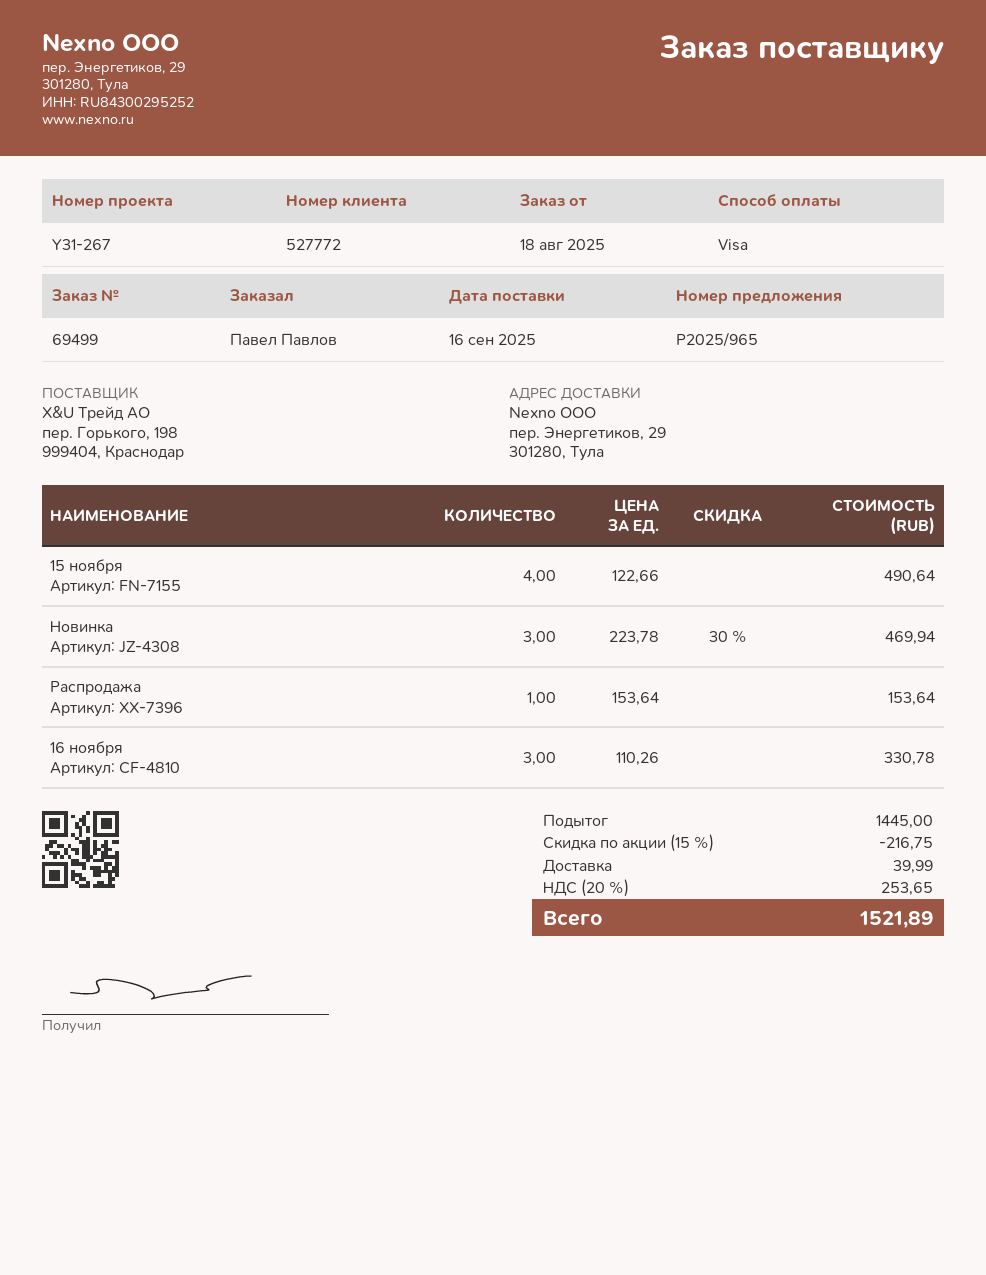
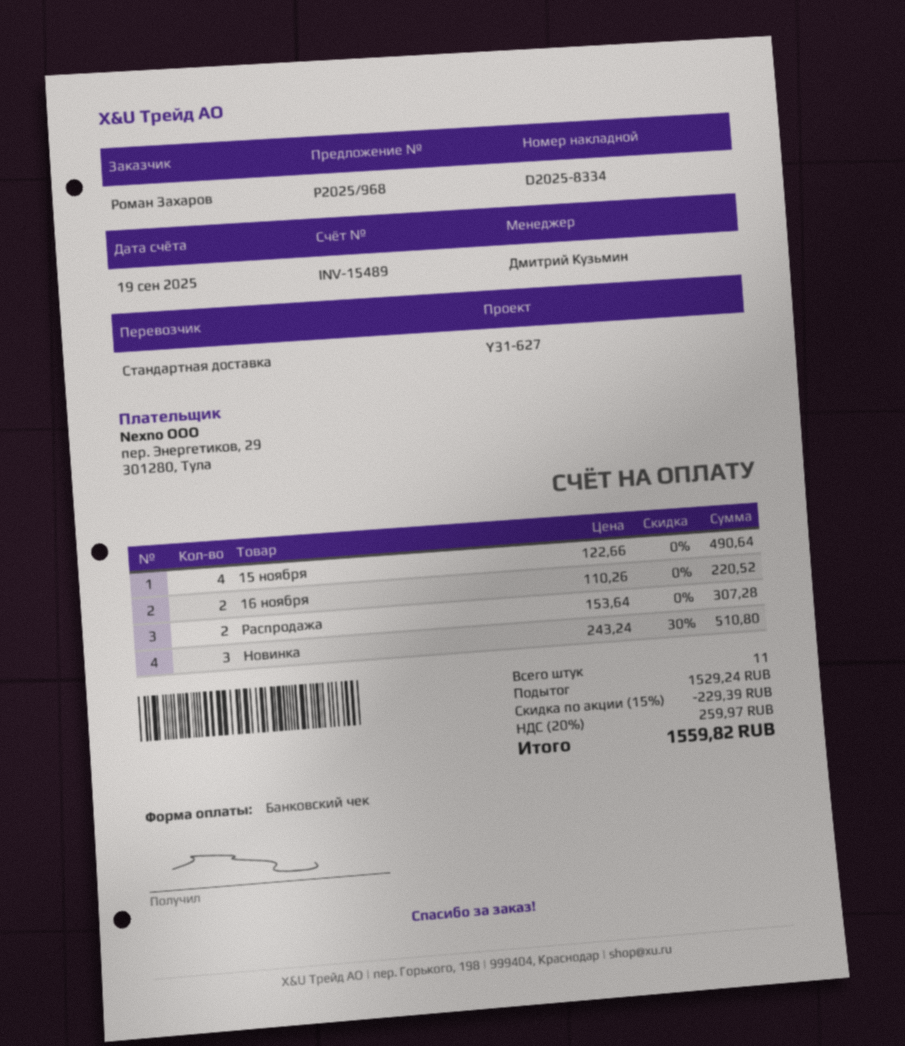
quote number: P2025/965 -> P2025/968
reference: Y31-267 -> Y31-627
ordered by: Павел Павлов -> Роман Захаров
payment method: Visa -> cheque
Новинка: 3 x 223.78 - 30% = 469.94 -> 3 x 243.24 - 30% = 510.80
Распродажа: 1 x 153.64 = 153.64 -> 2 x 153.64 = 307.28
16 ноября: 3 x 110.26 = 330.78 -> 2 x 110.26 = 220.52
subtotal: 1445.00 -> 1529.24
discount: 15% = 216.75 -> 15% = 229.39
shipping: 39.99 -> none
tax: 20% = 253.65 -> 20% = 259.97
total: 1521.89 -> 1559.82

